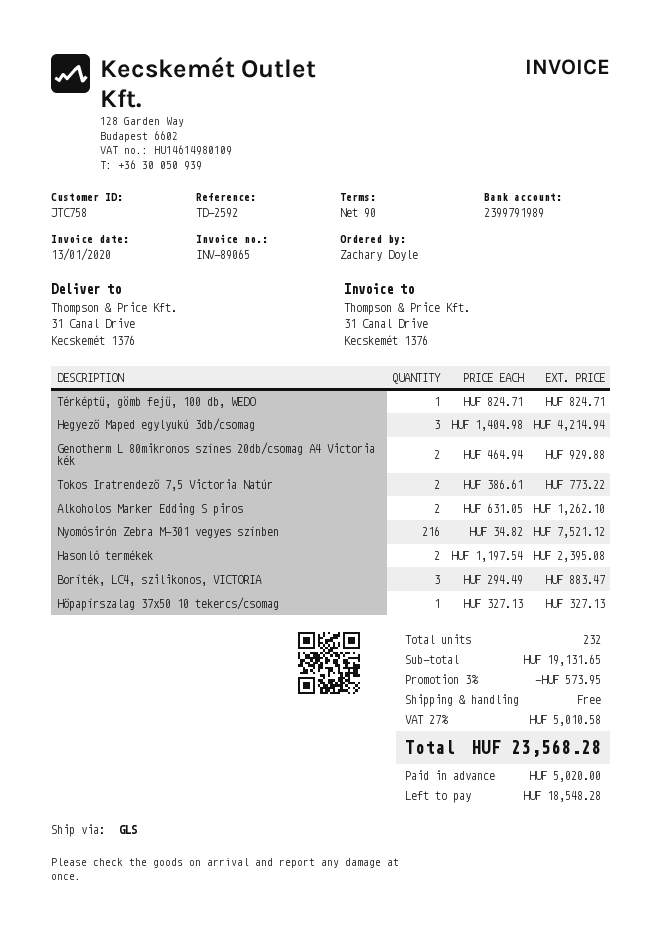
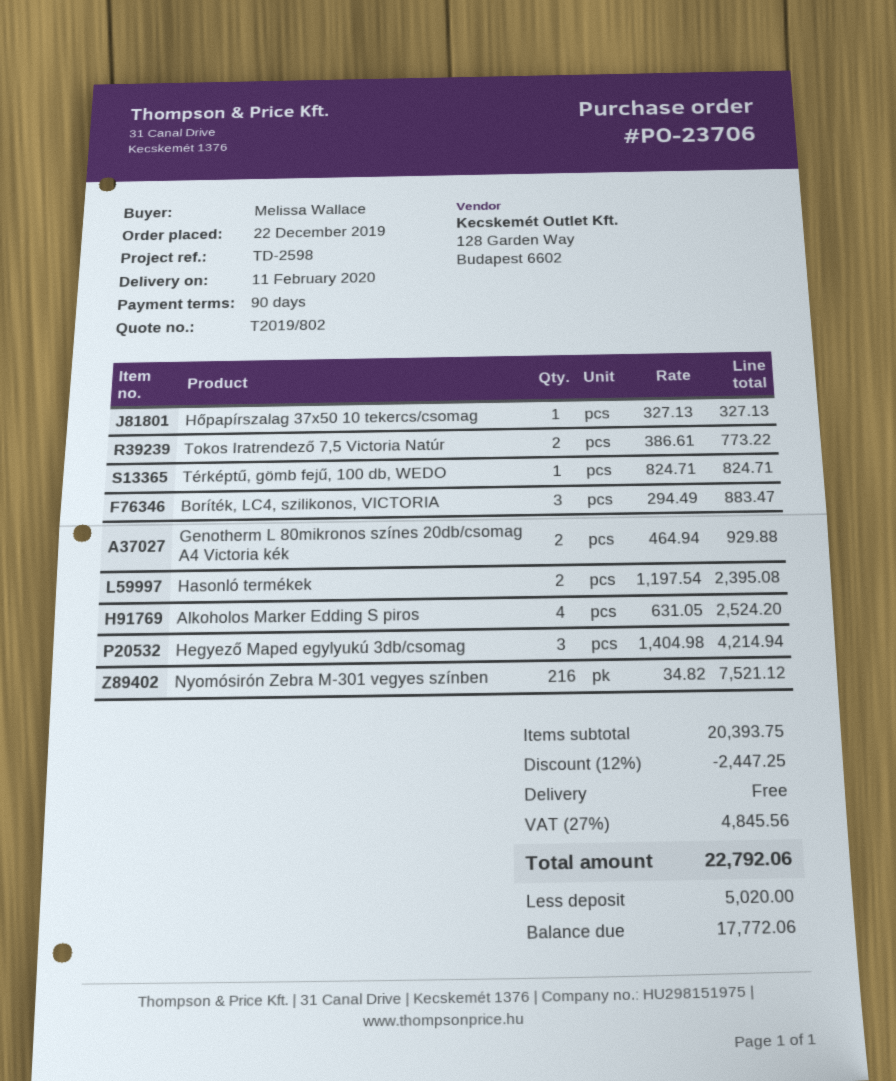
reference: TD-2592 -> TD-2598
ordered by: Zachary Doyle -> Melissa Wallace
Alkoholos Marker Edding S piros: 2 x 631.05 = 1262.10 -> 4 x 631.05 = 2524.20
subtotal: 19131.65 -> 20393.75
discount: 3% = 573.95 -> 12% = 2447.25
tax: 27% = 5010.58 -> 27% = 4845.56
total: 23568.28 -> 22792.06
balance: 18548.28 -> 17772.06

